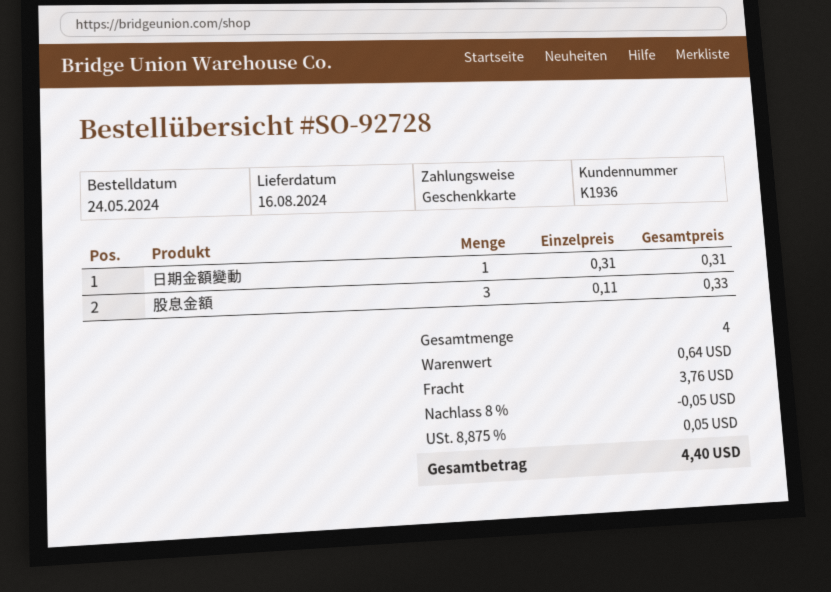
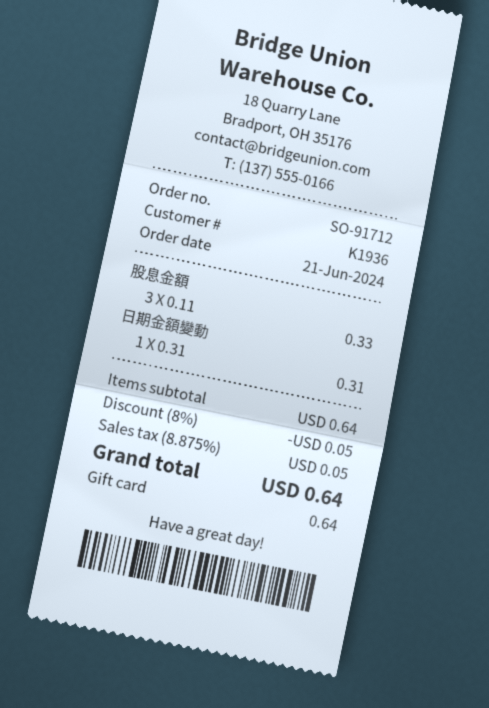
order number: SO-92728 -> SO-91712
order date: 2024-05-24 -> 2024-06-21
shipping: 3.76 -> none
total: 4.40 -> 0.64

